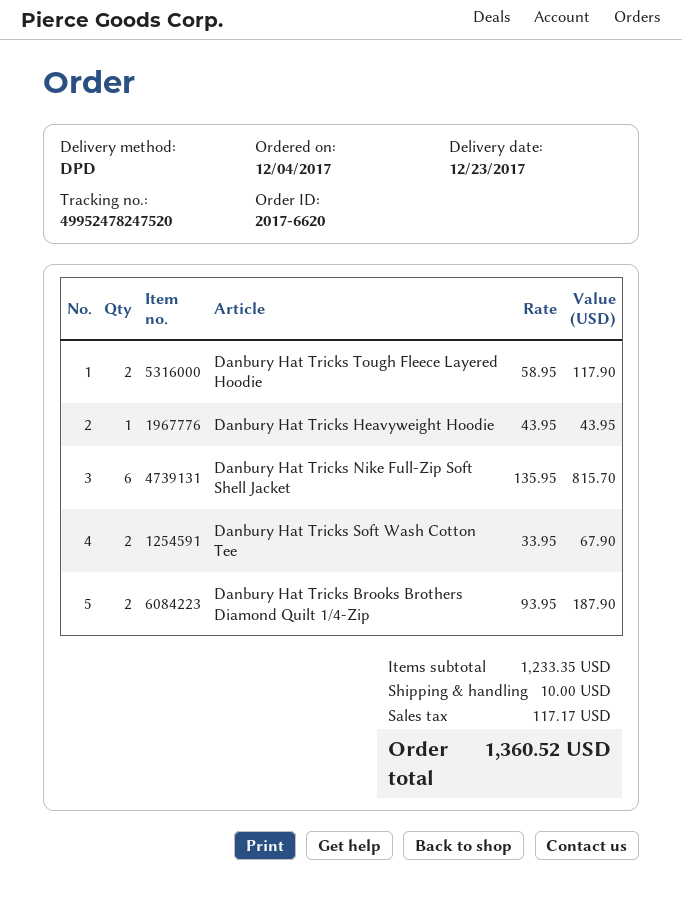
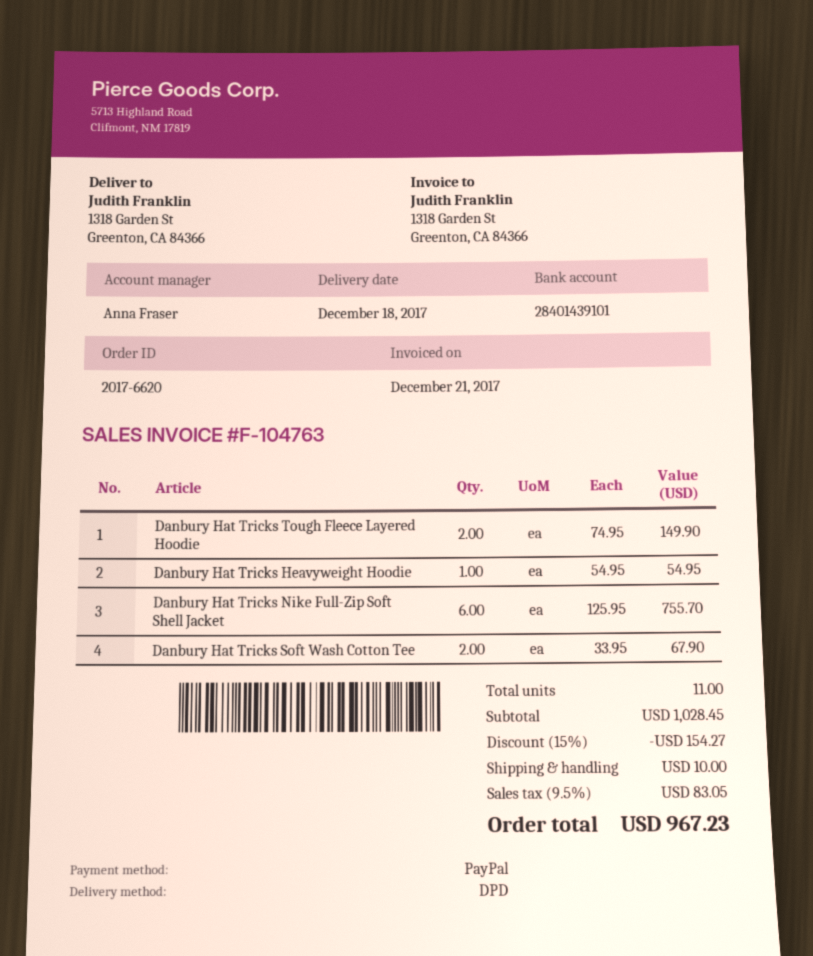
delivery date: 2017-12-23 -> 2017-12-18
Danbury Hat Tricks Tough Fleece Layered Hoodie: 2 x 58.95 = 117.90 -> 2 x 74.95 = 149.90
Danbury Hat Tricks Heavyweight Hoodie: 1 x 43.95 = 43.95 -> 1 x 54.95 = 54.95
Danbury Hat Tricks Nike Full-Zip Soft Shell Jacket: 6 x 135.95 = 815.70 -> 6 x 125.95 = 755.70
Danbury Hat Tricks Brooks Brothers Diamond Quilt 1/4-Zip: 2 x 93.95 = 187.90 -> none
subtotal: 1233.35 -> 1028.45
discount: none -> 15% = 154.27
tax: 117.17 -> 83.05
total: 1360.52 -> 967.23

